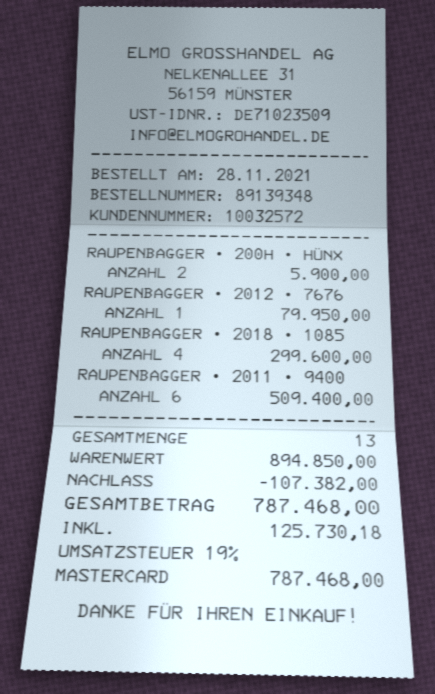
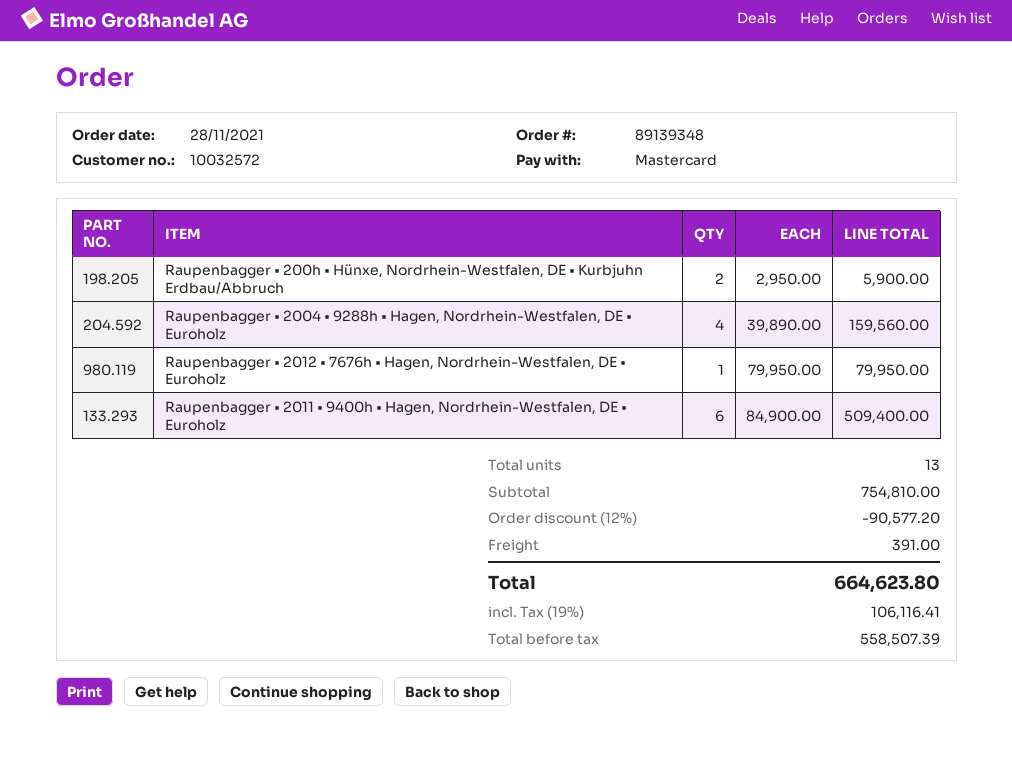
RAUPENBAGGER • 2018 • 1085: 4 for 299600.00 -> none
Raupenbagger • 2004 • 9288h • Hagen, Nordrhein-Westfalen, DE • Euroholz: none -> 4 for 159560.00
subtotal: 894850.00 -> 754810.00
discount: 107382.00 -> 90577.20
shipping: none -> 391.00
tax: 19% = 125730.18 -> 19% = 106116.41
total: 787468.00 -> 664623.80

